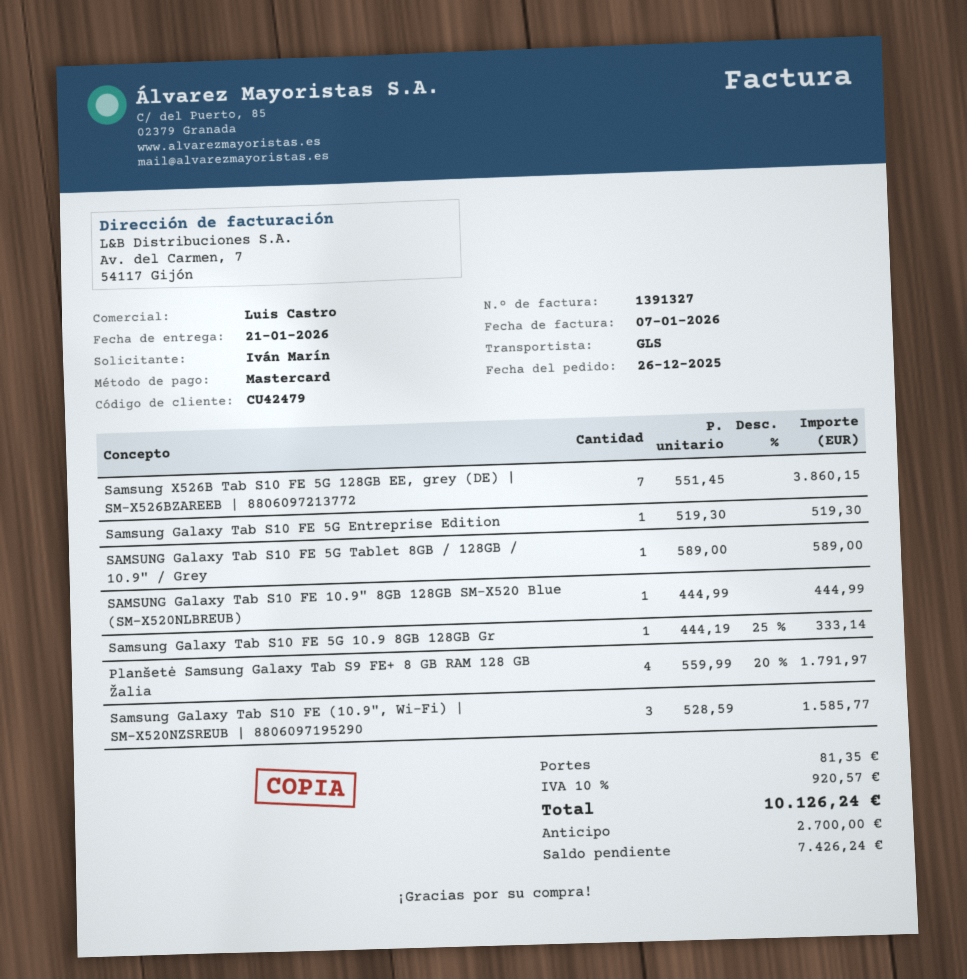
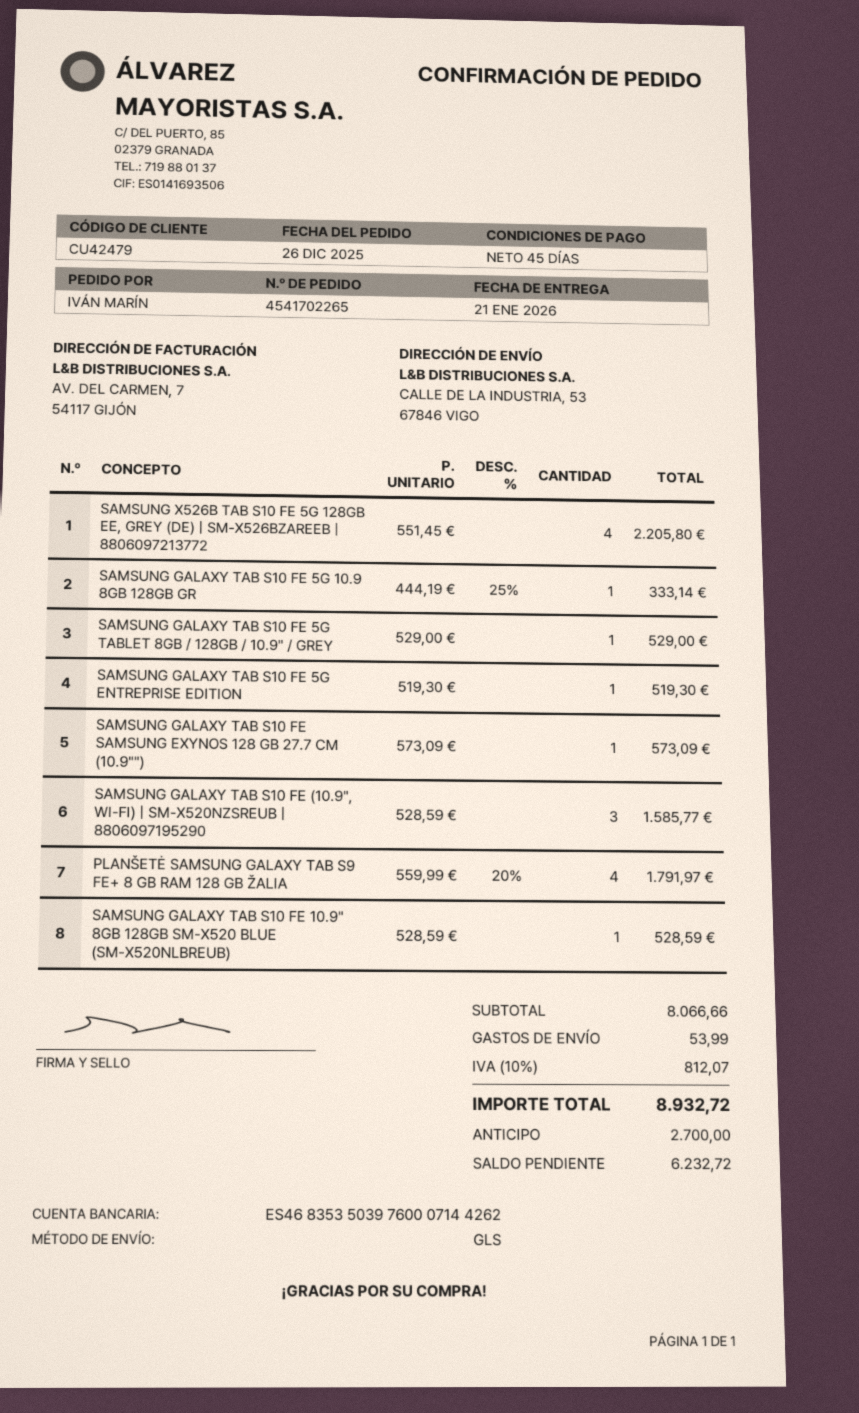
Samsung X526B Tab S10 FE 5G 128GB EE, grey (DE) | SM-X526BZAREEB | 8806097213772: 7 x 551.45 = 3860.15 -> 4 x 551.45 = 2205.80
SAMSUNG Galaxy Tab S10 FE 5G Tablet 8GB / 128GB / 10.9" / Grey: 1 x 589.00 = 589.00 -> 1 x 529.00 = 529.00
SAMSUNG Galaxy Tab S10 FE 10.9" 8GB 128GB SM-X520 Blue (SM-X520NLBREUB): 1 x 444.99 = 444.99 -> 1 x 528.59 = 528.59
SAMSUNG GALAXY TAB S10 FE SAMSUNG EXYNOS 128 GB 27.7 CM (10.9""): none -> 1 x 573.09 = 573.09
shipping: 81.35 -> 53.99
tax: 10% = 920.57 -> 10% = 812.07
total: 10126.24 -> 8932.72
balance: 7426.24 -> 6232.72

